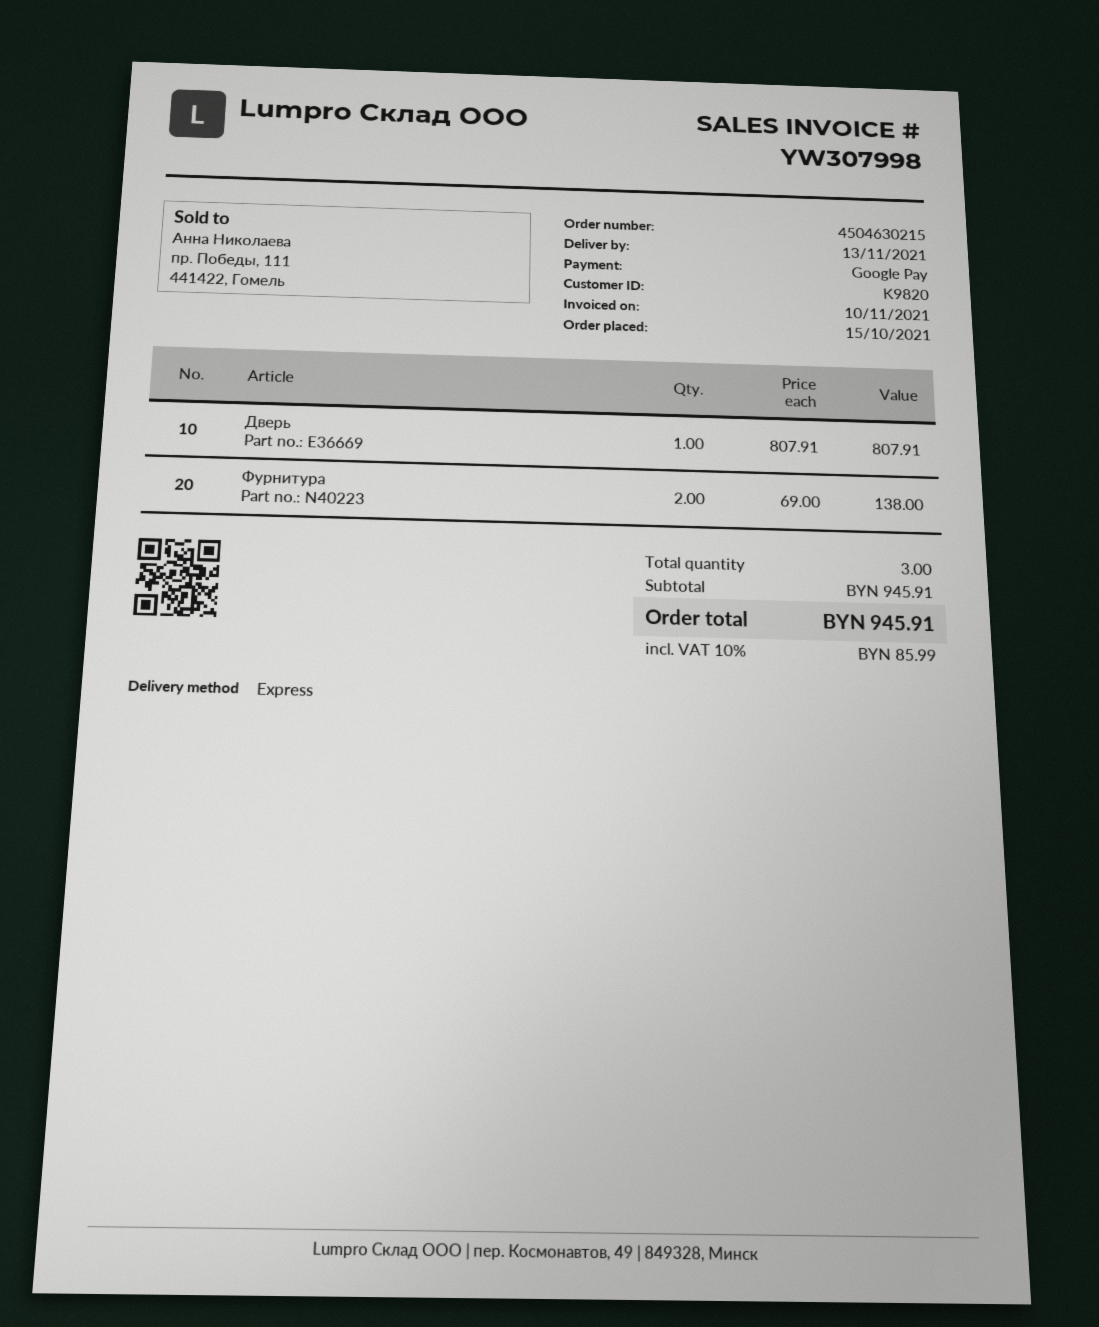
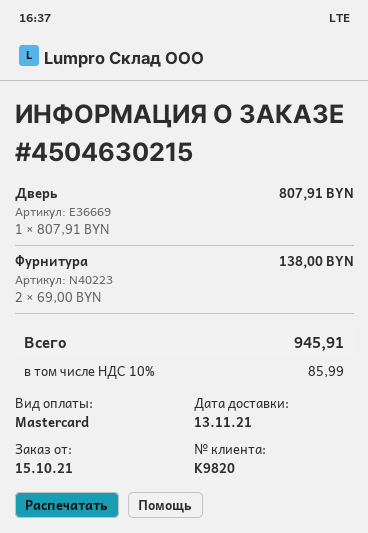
payment method: Google Pay -> Mastercard

